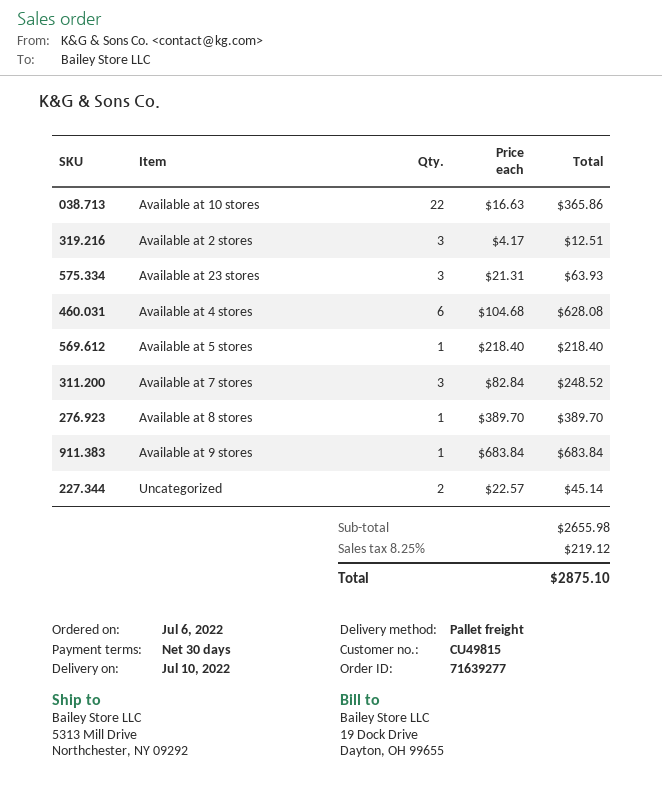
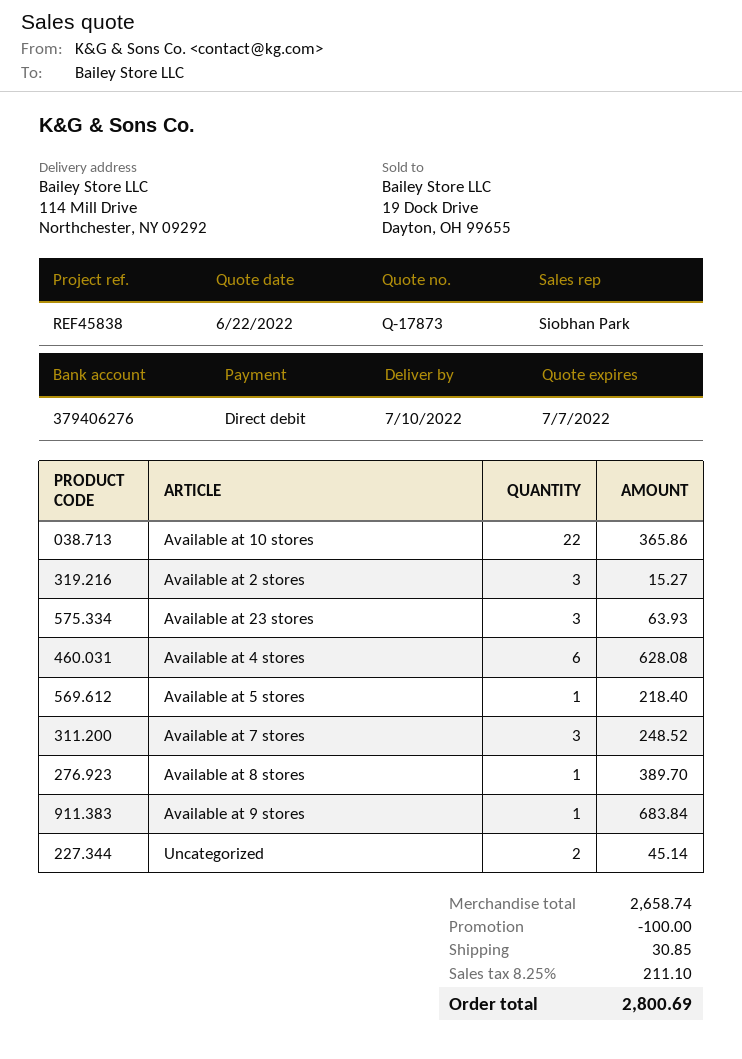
ship to: 5313 Mill Drive, Northchester, NY 09292 -> 114 Mill Drive, Northchester, NY 09292
Available at 2 stores: 3 for 12.51 -> 3 for 15.27
subtotal: 2655.98 -> 2658.74
discount: none -> 100.00
shipping: none -> 30.85
tax: 8.25% = 219.12 -> 8.25% = 211.10
total: 2875.10 -> 2800.69

